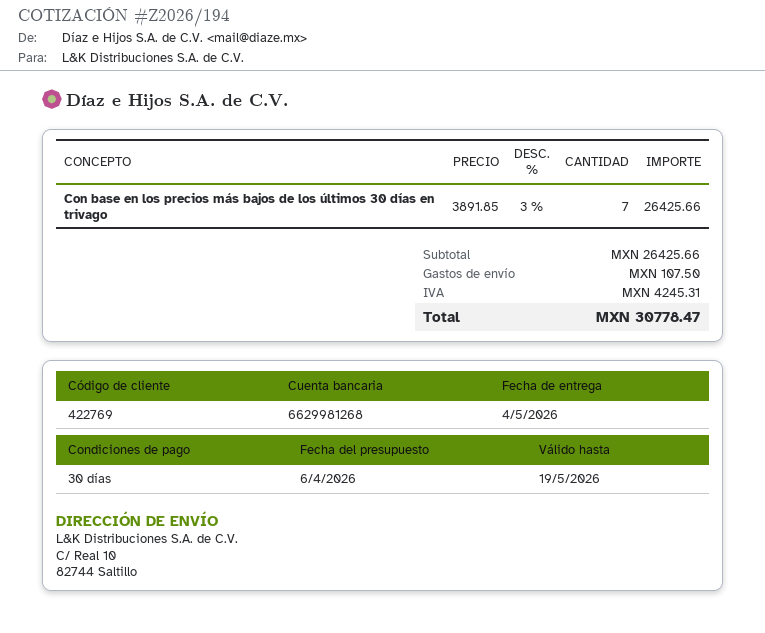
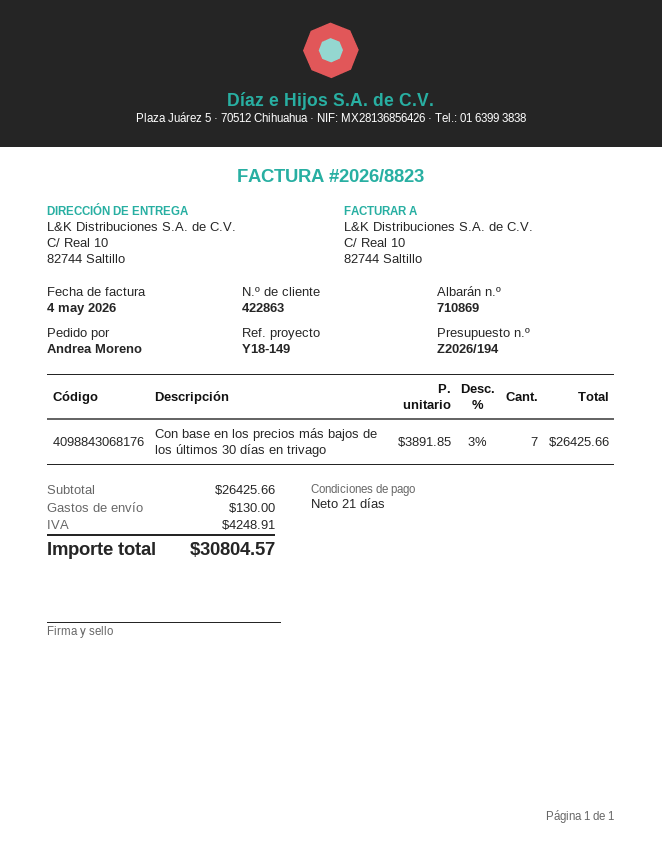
payment terms: 30 days -> 21 days
customer number: 422769 -> 422863
shipping: 107.50 -> 130.00
tax: 4245.31 -> 4248.91
total: 30778.47 -> 30804.57

